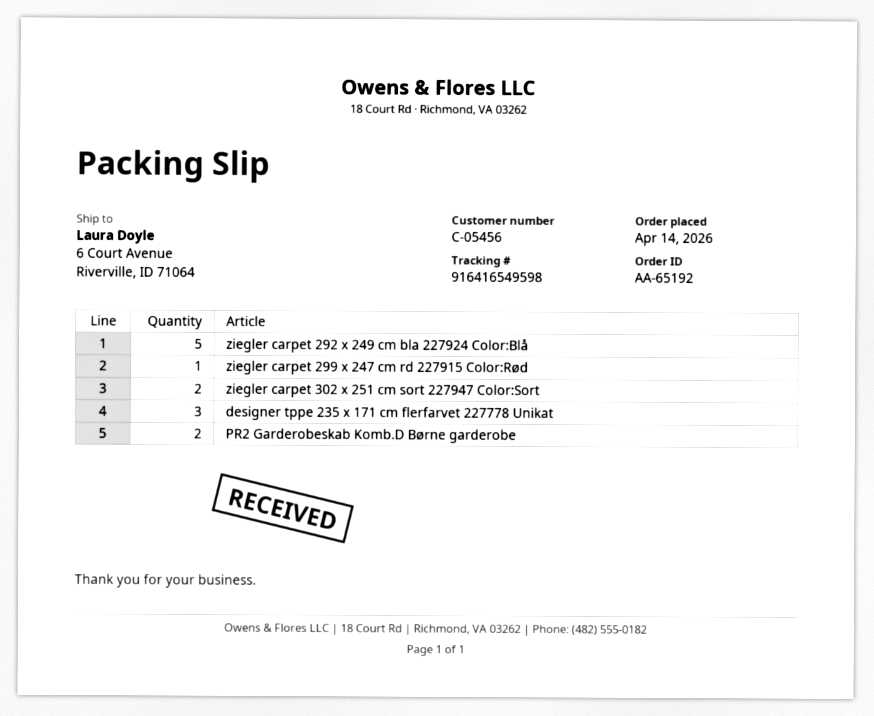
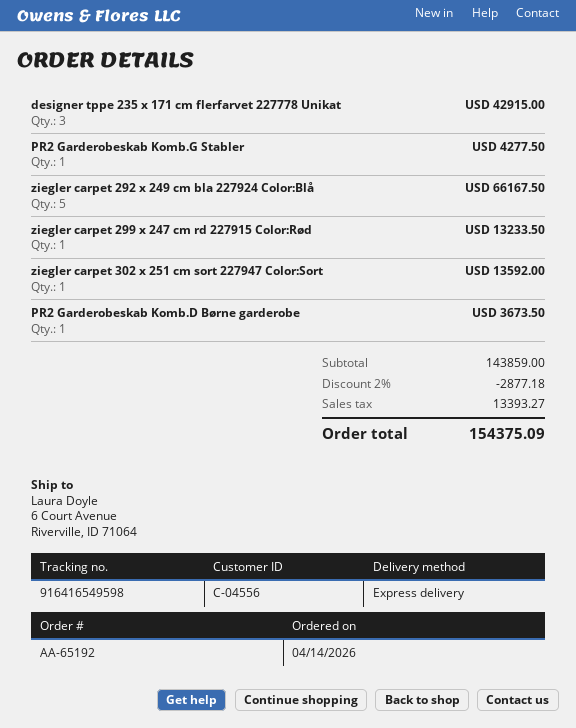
customer number: C-05456 -> C-04556
ziegler carpet 302 x 251 cm sort 227947 Color:Sort: 2 -> 1
PR2 Garderobeskab Komb.D Børne garderobe: 2 -> 1
PR2 Garderobeskab Komb.G Stabler: none -> 1

